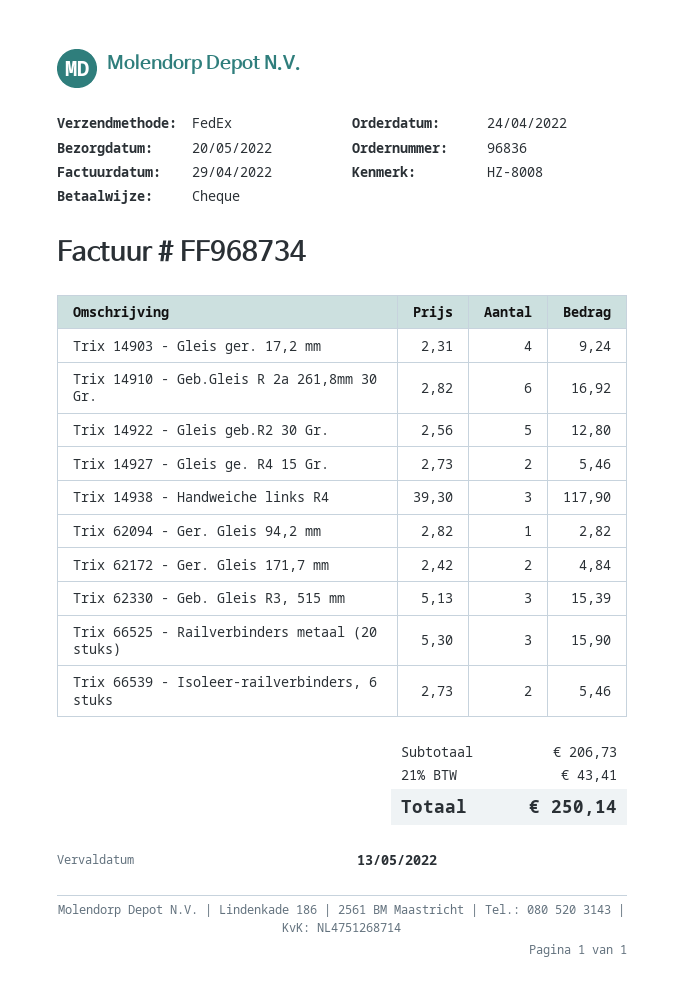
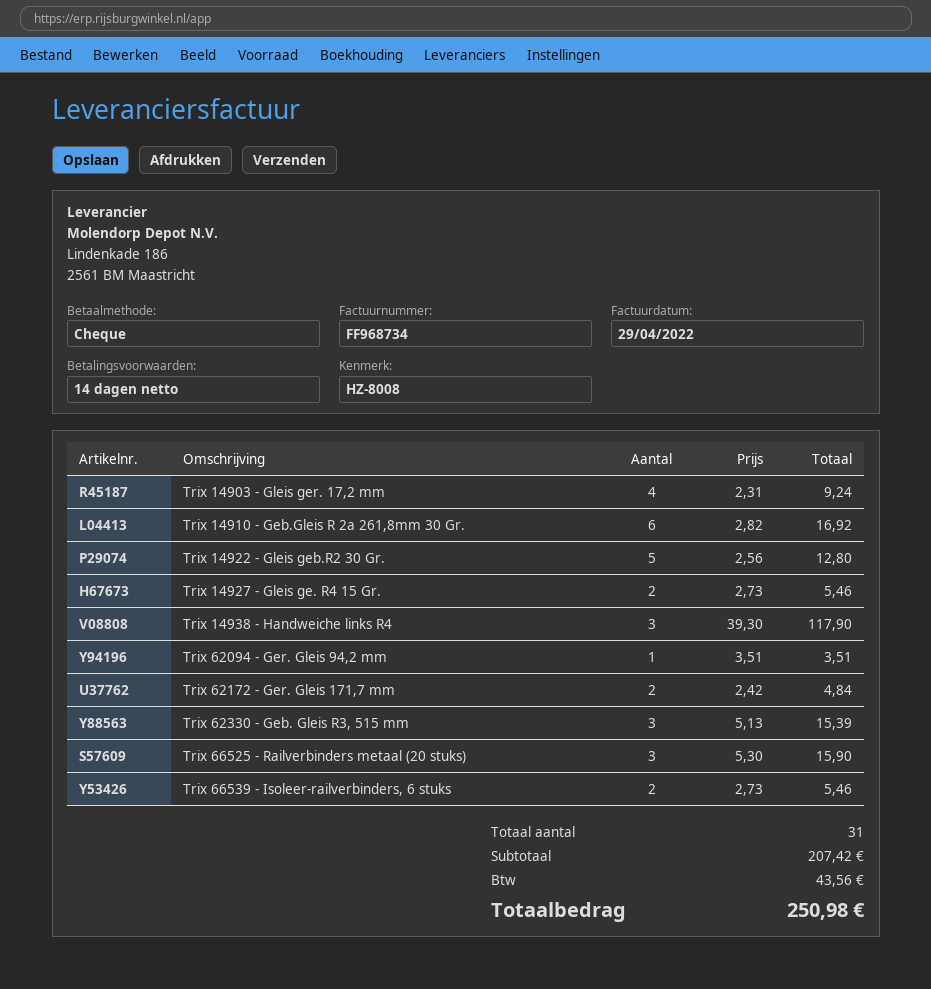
Trix 62094 - Ger. Gleis 94,2 mm: 1 x 2.82 = 2.82 -> 1 x 3.51 = 3.51
subtotal: 206.73 -> 207.42
tax: 43.41 -> 43.56
total: 250.14 -> 250.98

